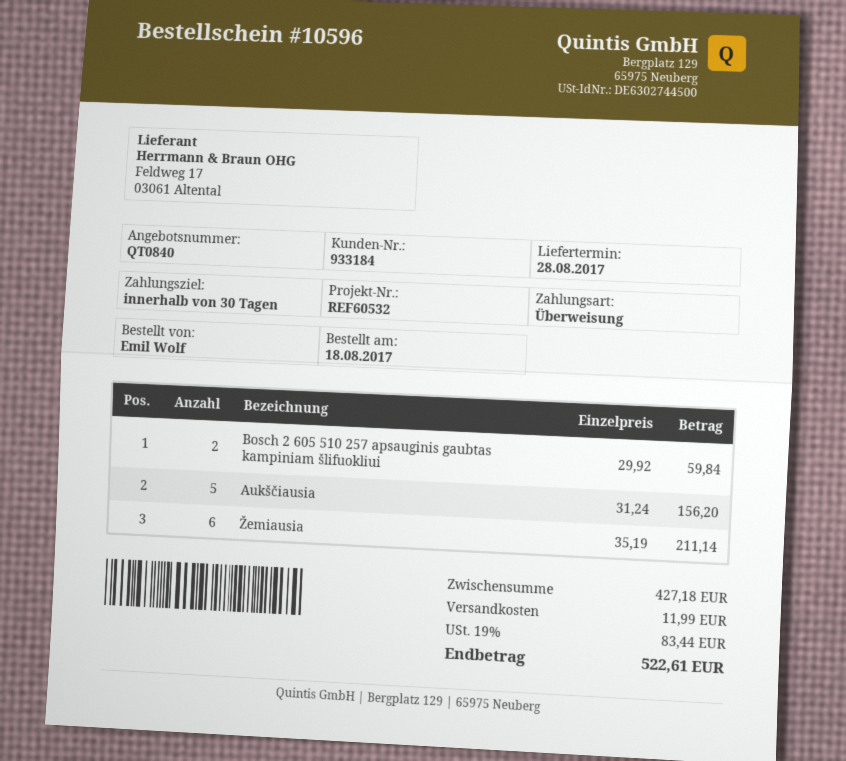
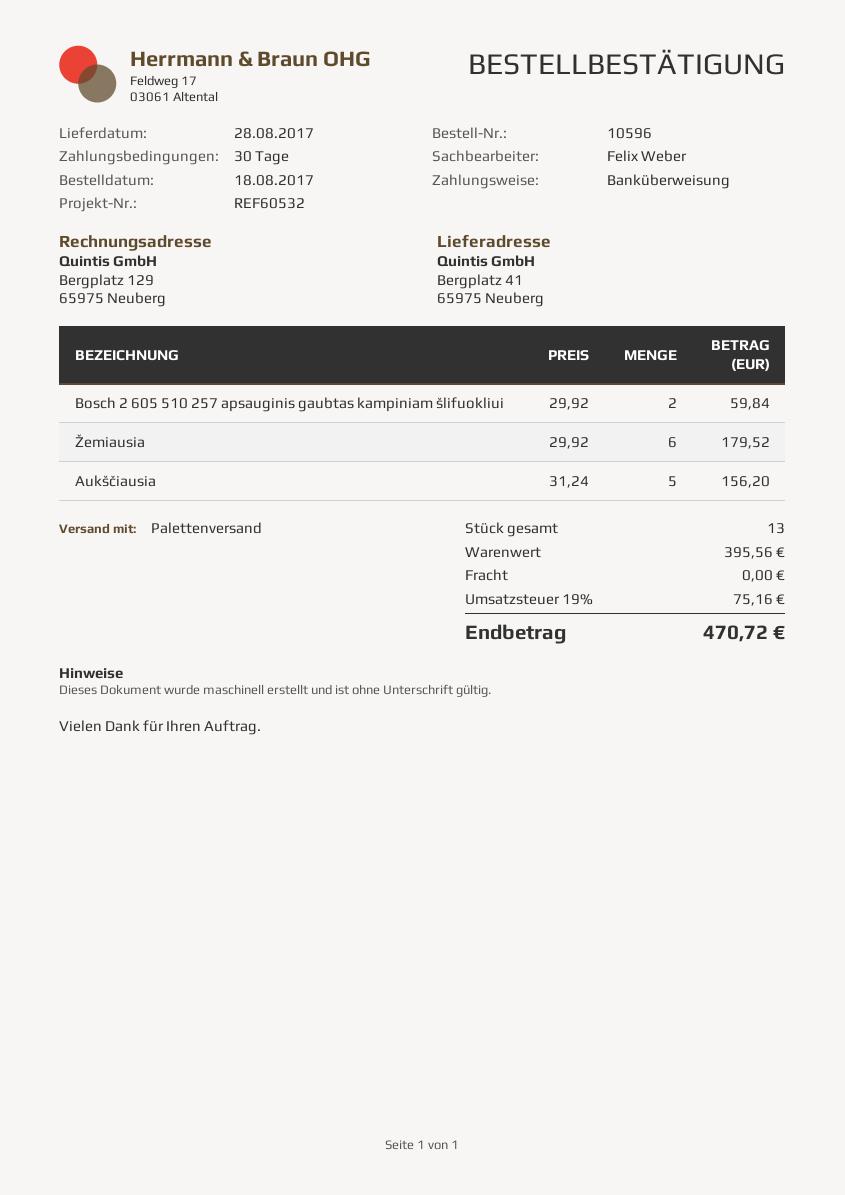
Žemiausia: 6 x 35.19 = 211.14 -> 6 x 29.92 = 179.52
subtotal: 427.18 -> 395.56
shipping: 11.99 -> 0.00
tax: 19% = 83.44 -> 19% = 75.16
total: 522.61 -> 470.72

